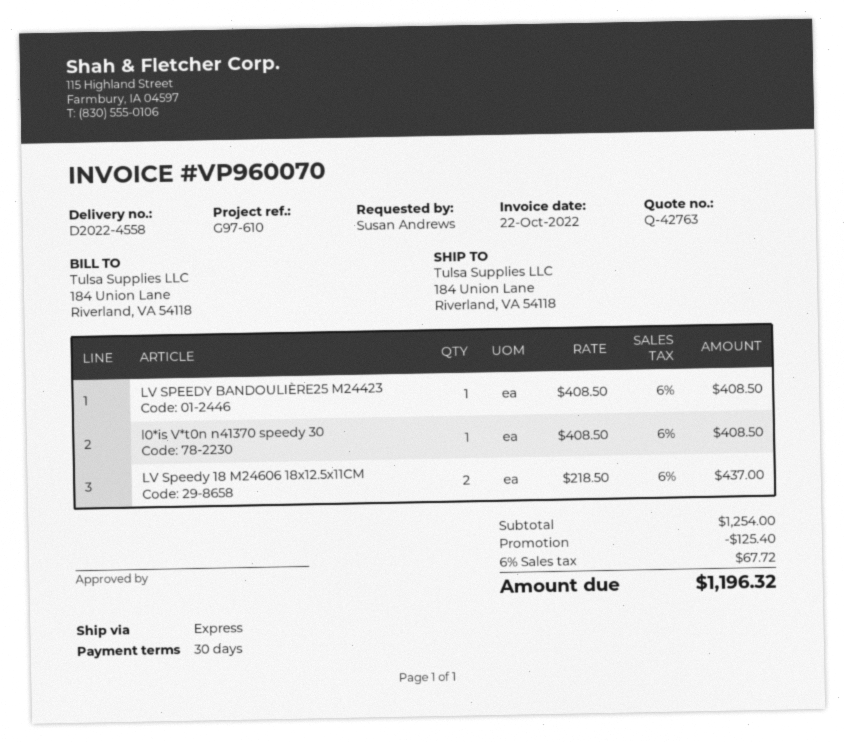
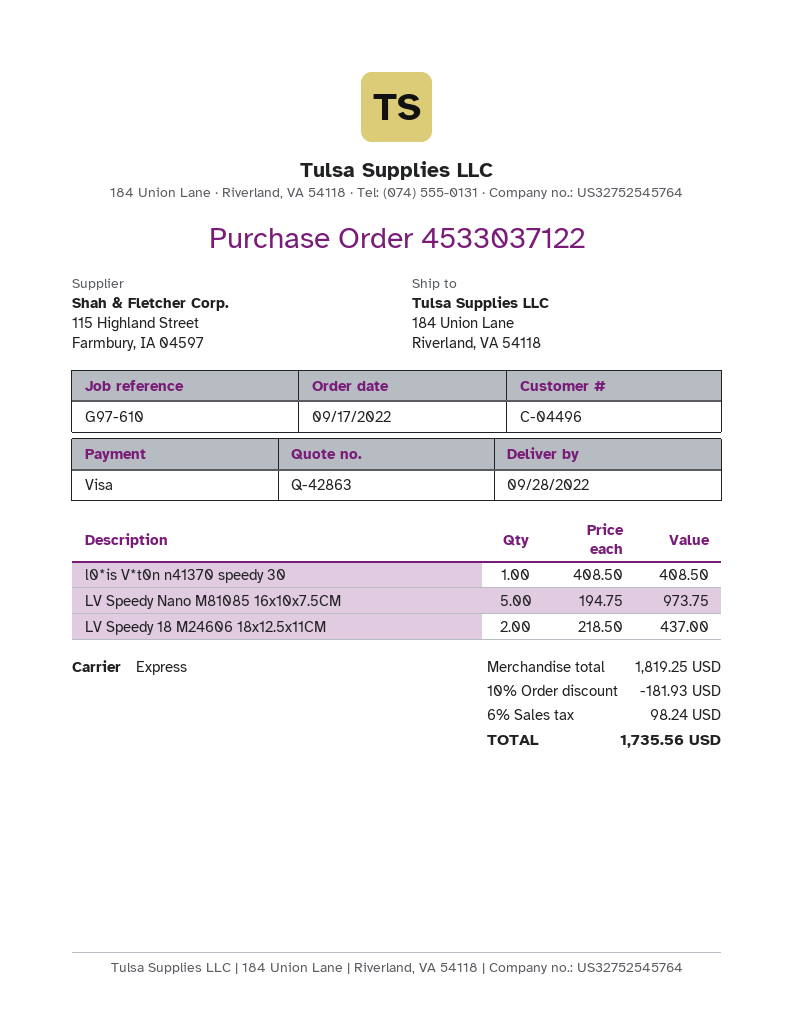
quote number: Q-42763 -> Q-42863
LV SPEEDY BANDOULIÈRE25 M24423: 1 x 408.50 = 408.50 -> none
LV Speedy Nano M81085 16x10x7.5CM: none -> 5 x 194.75 = 973.75
subtotal: 1254.00 -> 1819.25
discount: 125.40 -> 181.93
tax: 6% = 67.72 -> 6% = 98.24
total: 1196.32 -> 1735.56

